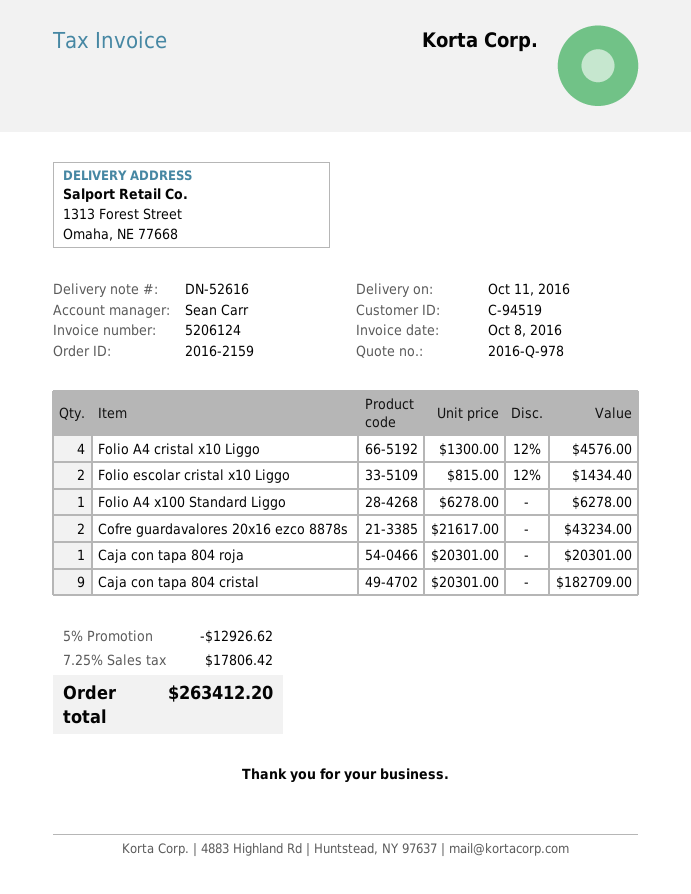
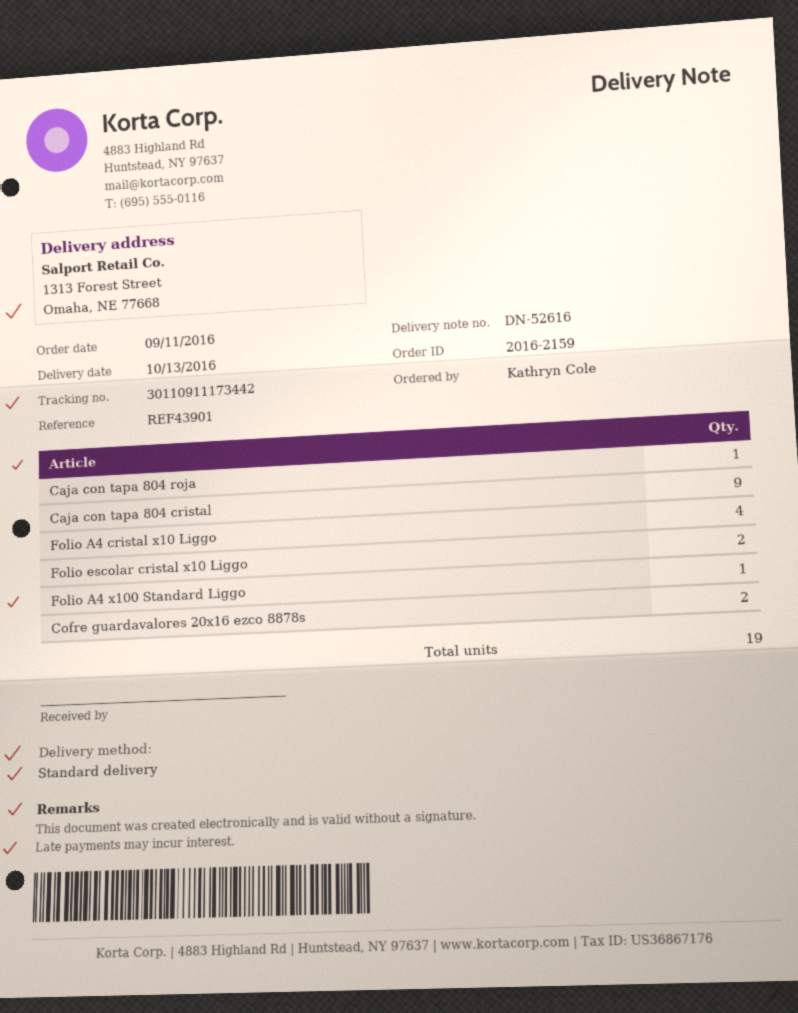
delivery date: 2016-10-11 -> 2016-10-13

